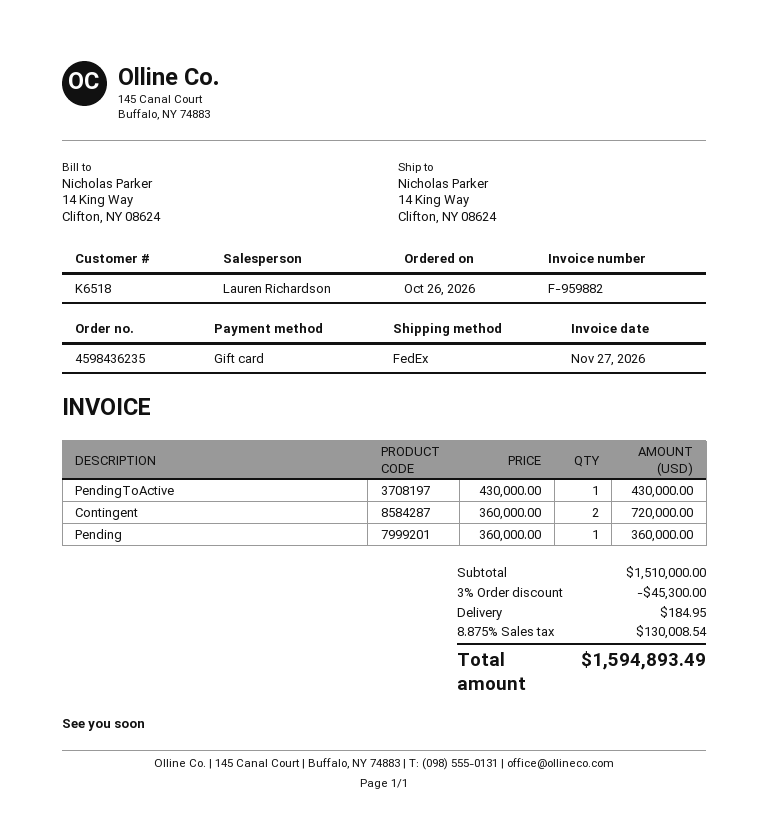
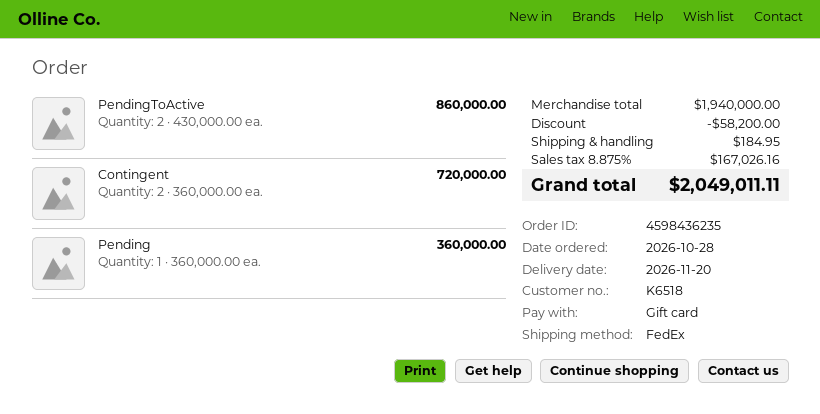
order date: 2026-10-26 -> 2026-10-28
PendingToActive: 1 x 430000.00 = 430000.00 -> 2 x 430000.00 = 860000.00
subtotal: 1510000.00 -> 1940000.00
discount: 45300.00 -> 58200.00
tax: 8.875% = 130008.54 -> 8.875% = 167026.16
total: 1594893.49 -> 2049011.11

